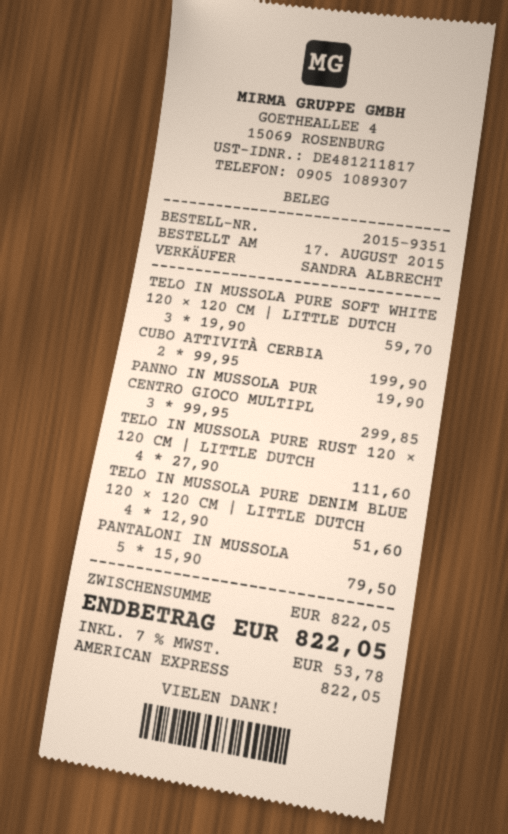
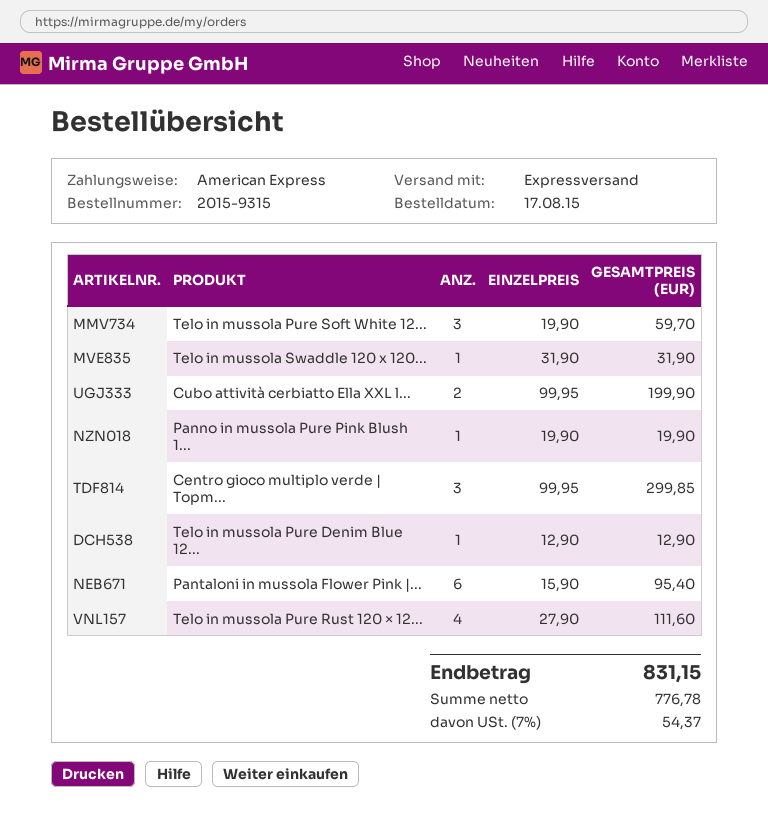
order number: 2015-9351 -> 2015-9315
TELO IN MUSSOLA PURE DENIM BLUE 120 × 120 CM | LITTLE DUTCH: 4 x 12.90 = 51.60 -> 1 x 12.90 = 12.90
PANTALONI IN MUSSOLA: 5 x 15.90 = 79.50 -> 6 x 15.90 = 95.40
Telo in mussola Swaddle 120 x 120...: none -> 1 x 31.90 = 31.90
tax: 7% = 53.78 -> 7% = 54.37
total: 822.05 -> 831.15

